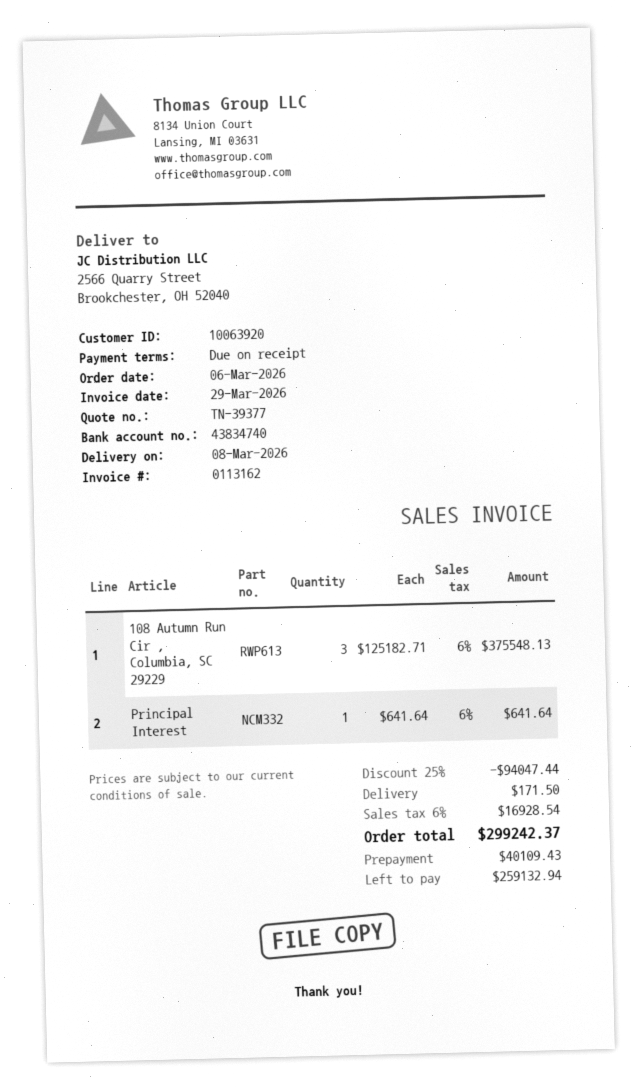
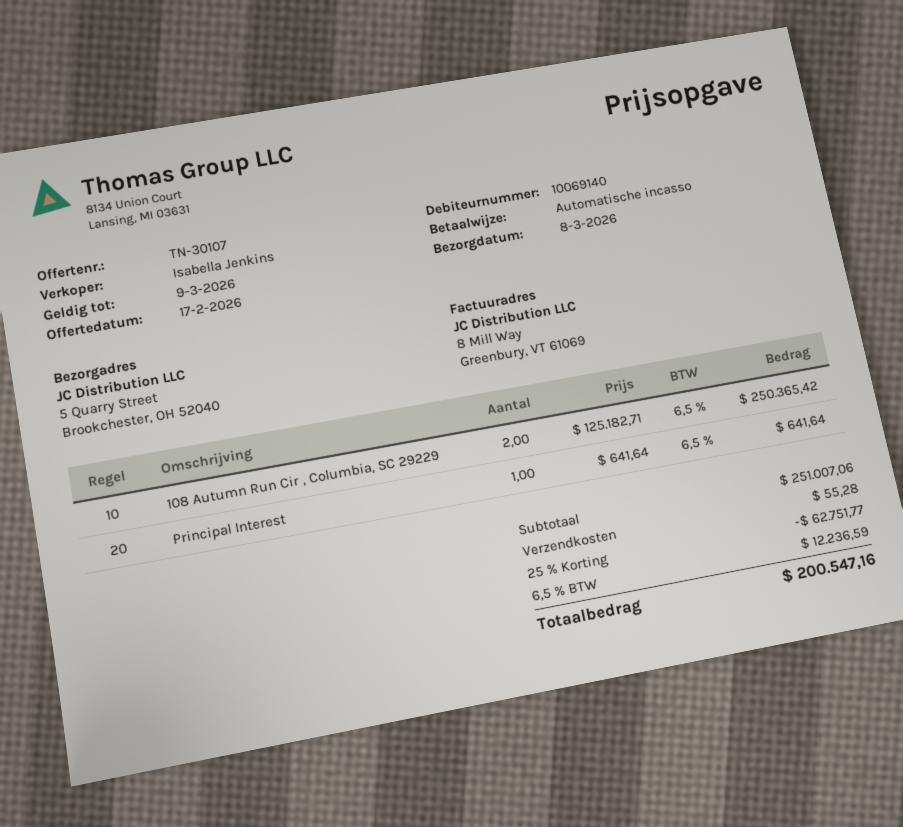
quote number: TN-39377 -> TN-30107
customer number: 10063920 -> 10069140
ship to: 2566 Quarry Street, Brookchester, OH 52040 -> 5 Quarry Street, Brookchester, OH 52040
108 Autumn Run Cir , Columbia, SC 29229: 3 x 125182.71 = 375548.13 -> 2 x 125182.71 = 250365.42
discount: 25% = 94047.44 -> 25% = 62751.77
shipping: 171.50 -> 55.28
tax: 6% = 16928.54 -> 6.5% = 12236.59
total: 299242.37 -> 200547.16

